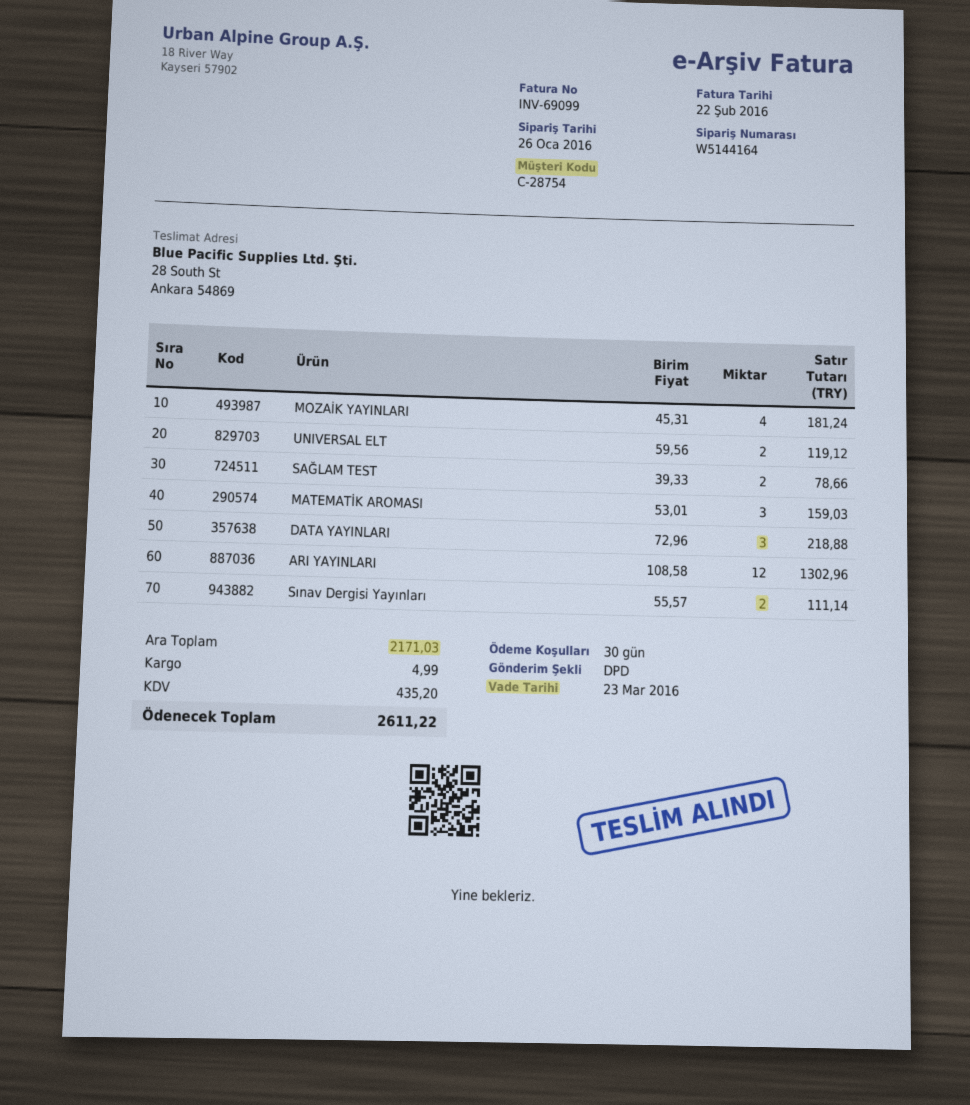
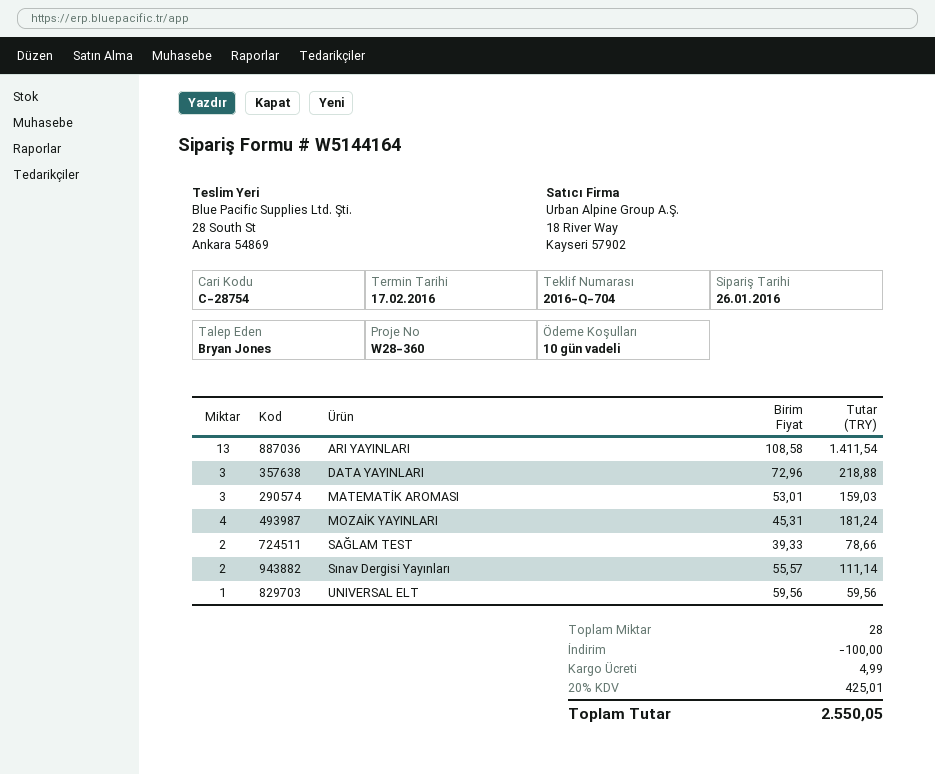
payment terms: 30 days -> 10 days
UNIVERSAL ELT: 2 x 59.56 = 119.12 -> 1 x 59.56 = 59.56
ARI YAYINLARI: 12 x 108.58 = 1302.96 -> 13 x 108.58 = 1411.54
discount: none -> 100.00
tax: 435.20 -> 425.01
total: 2611.22 -> 2550.05

